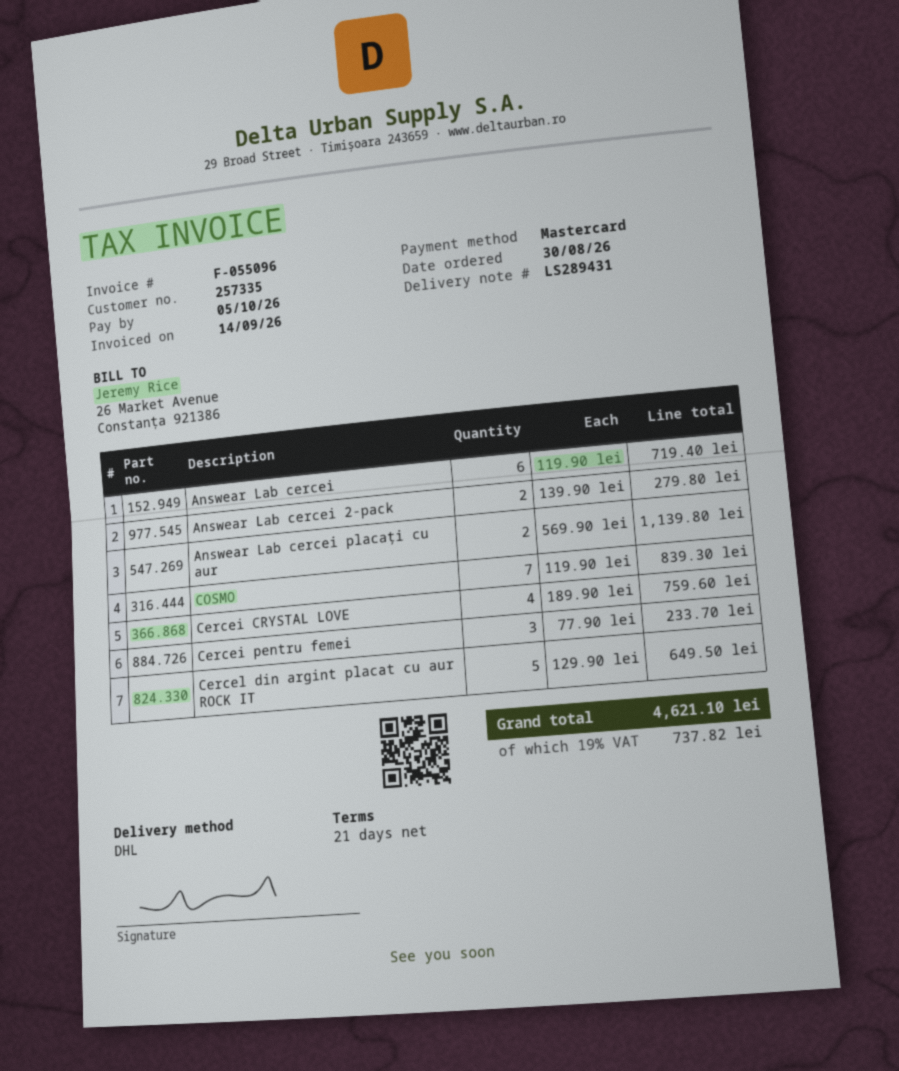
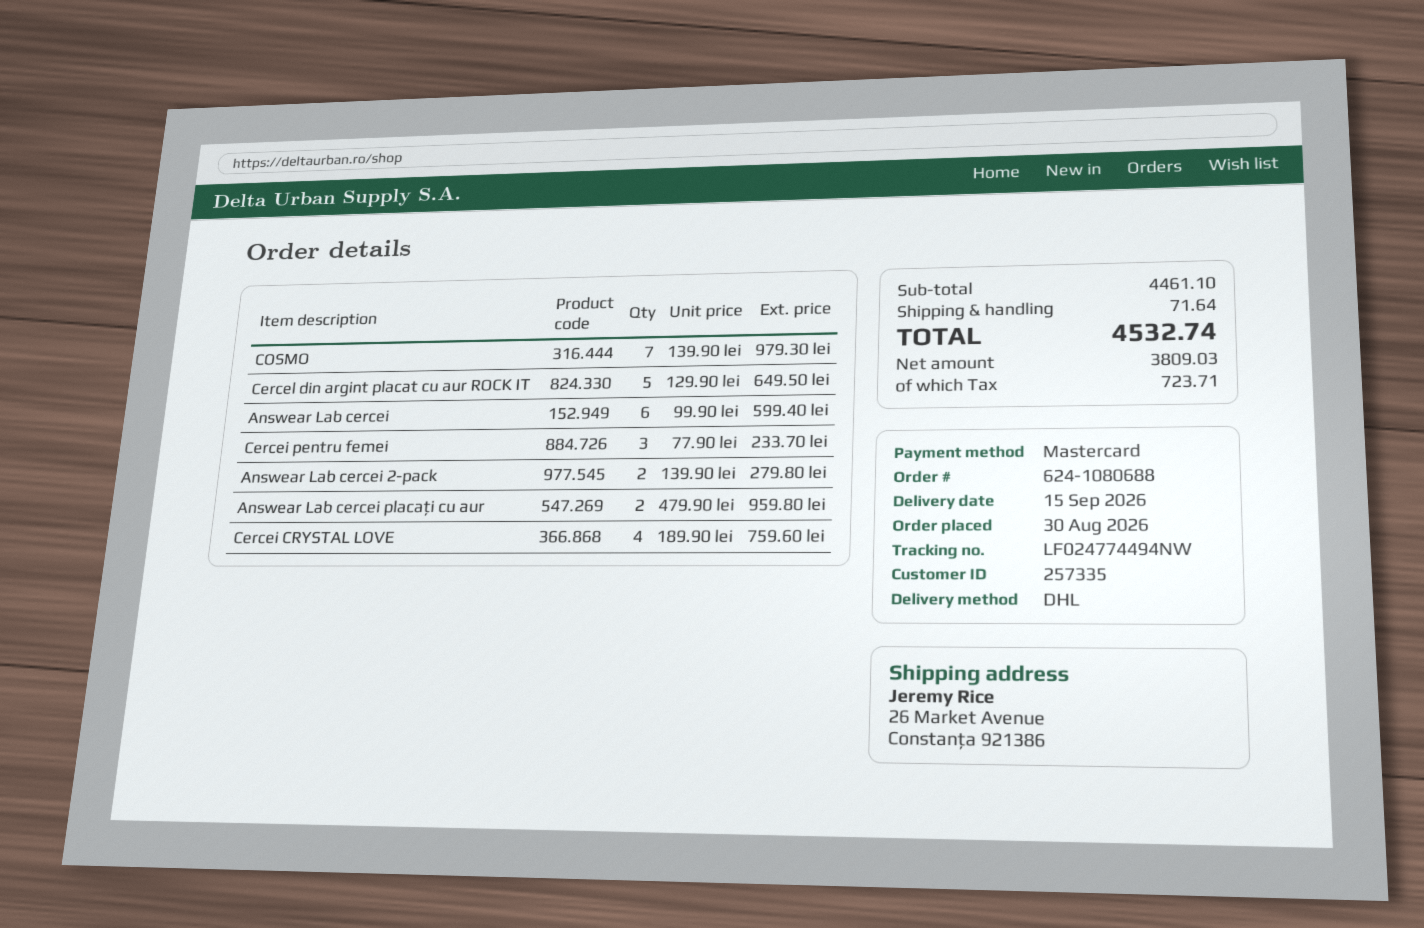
Answear Lab cercei: 6 x 119.90 = 719.40 -> 6 x 99.90 = 599.40
Answear Lab cercei placați cu aur: 2 x 569.90 = 1139.80 -> 2 x 479.90 = 959.80
COSMO: 7 x 119.90 = 839.30 -> 7 x 139.90 = 979.30
shipping: none -> 71.64
tax: 737.82 -> 723.71
total: 4621.10 -> 4532.74

